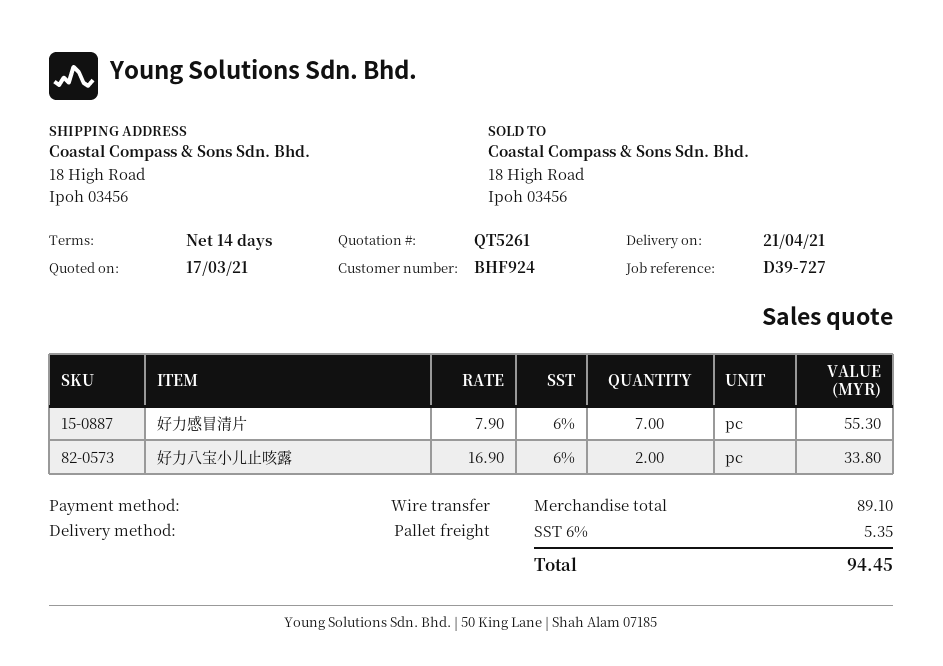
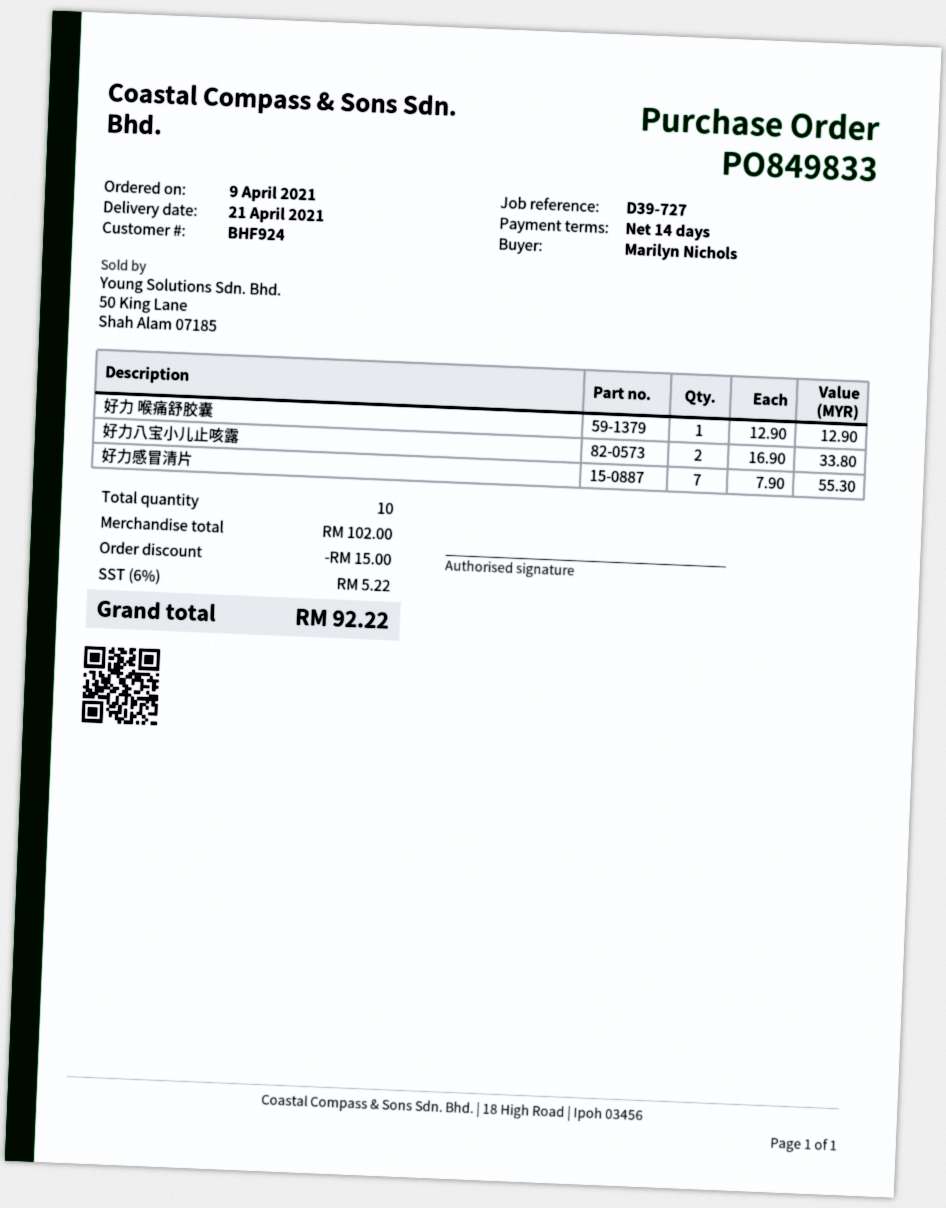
好力 喉痛舒胶囊: none -> 1 x 12.90 = 12.90
subtotal: 89.10 -> 102.00
discount: none -> 15.00
tax: 6% = 5.35 -> 6% = 5.22
total: 94.45 -> 92.22

